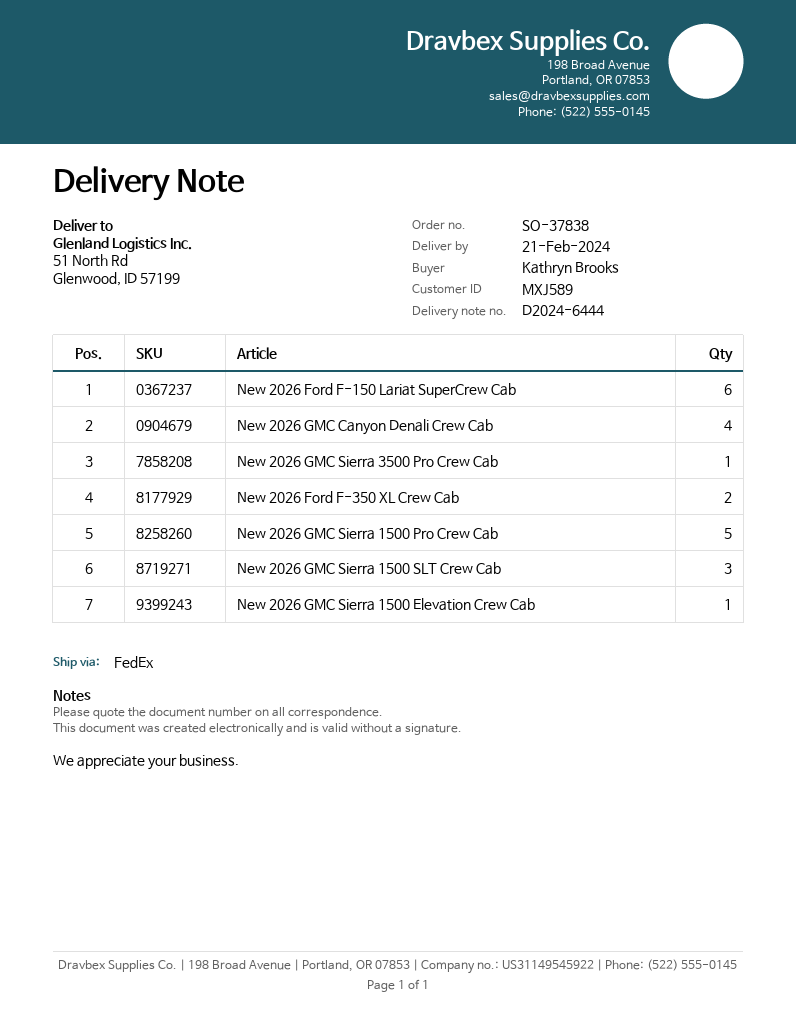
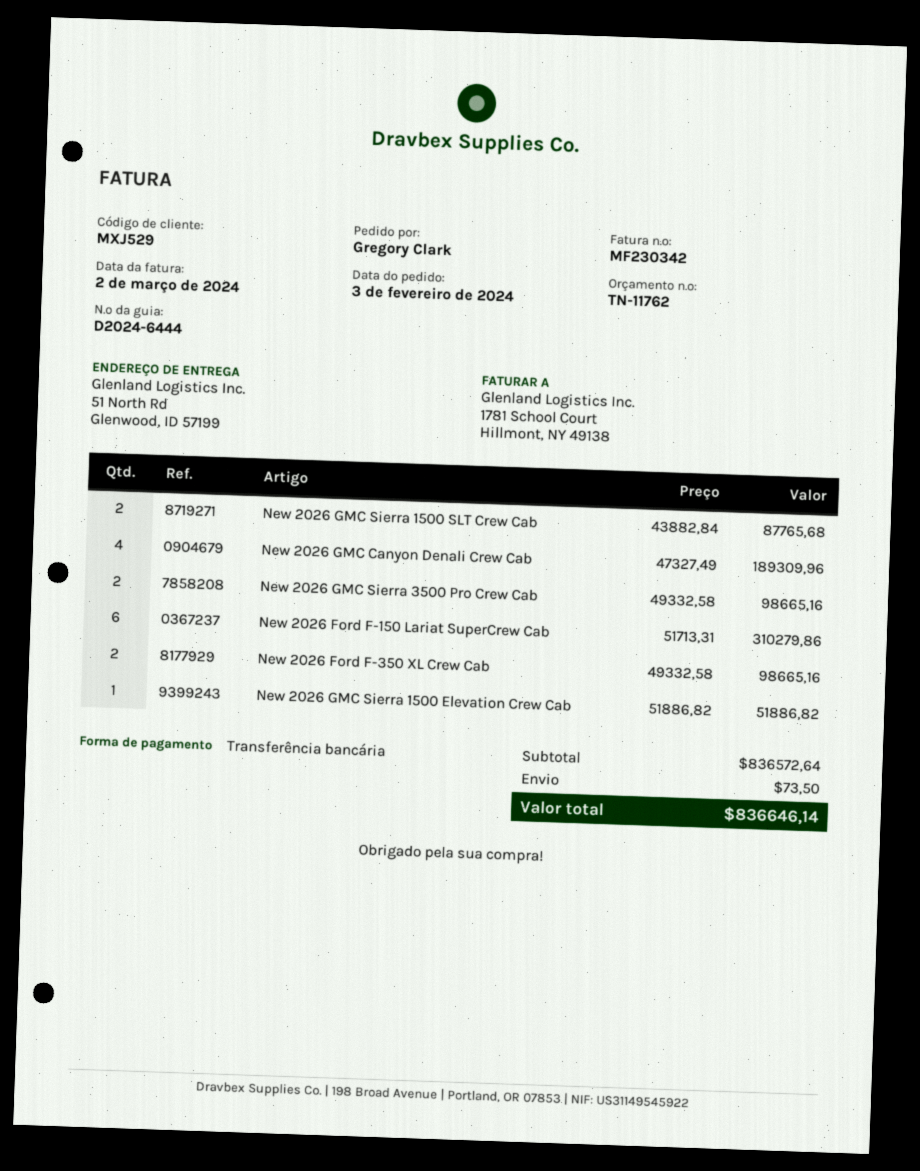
customer number: MXJ589 -> MXJ529
ordered by: Kathryn Brooks -> Gregory Clark
New 2026 GMC Sierra 3500 Pro Crew Cab: 1 -> 2
New 2026 GMC Sierra 1500 Pro Crew Cab: 5 -> none
New 2026 GMC Sierra 1500 SLT Crew Cab: 3 -> 2

